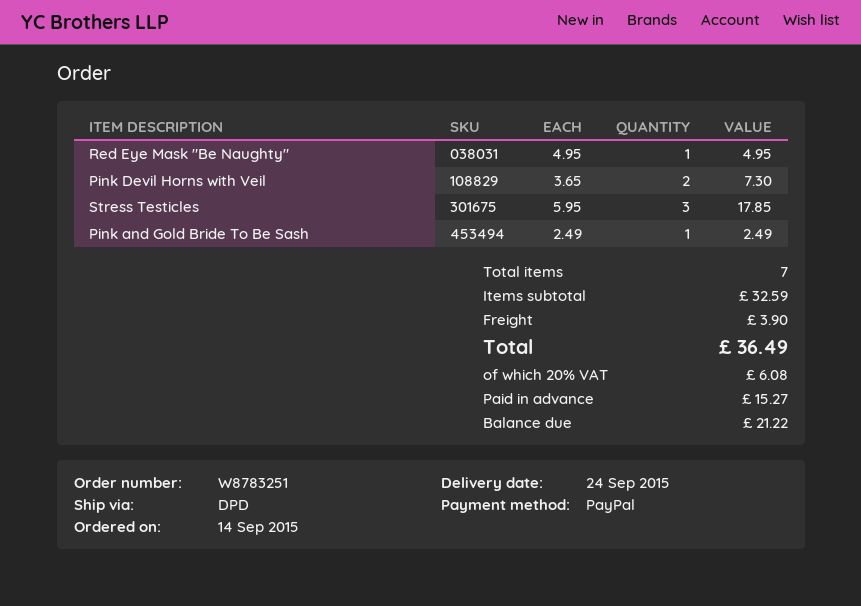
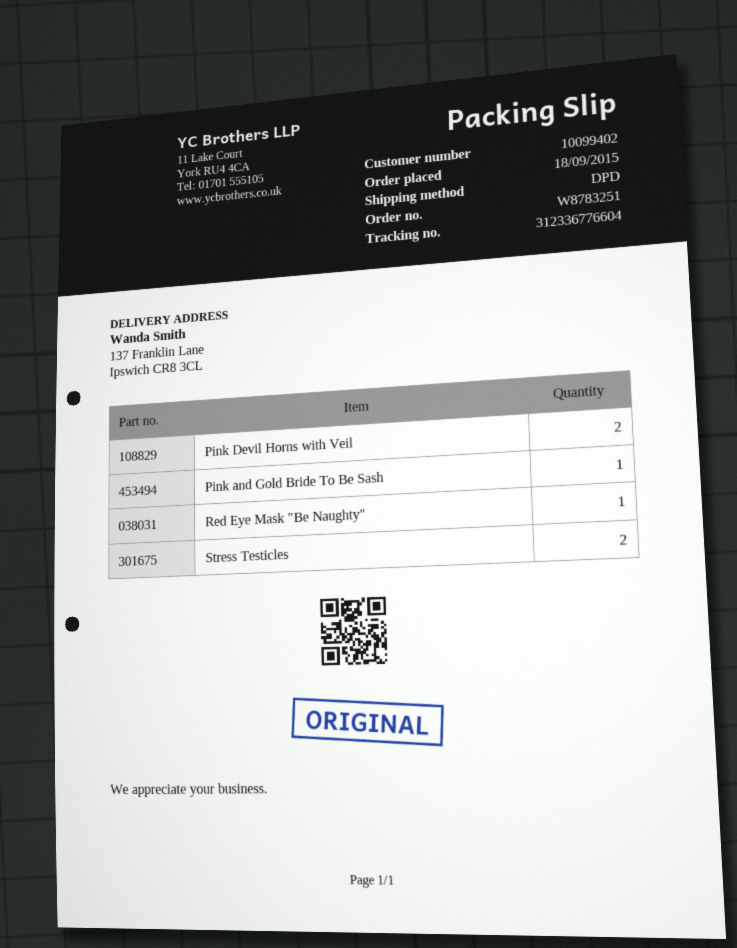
order date: 2015-09-14 -> 2015-09-18
Stress Testicles: 3 -> 2

